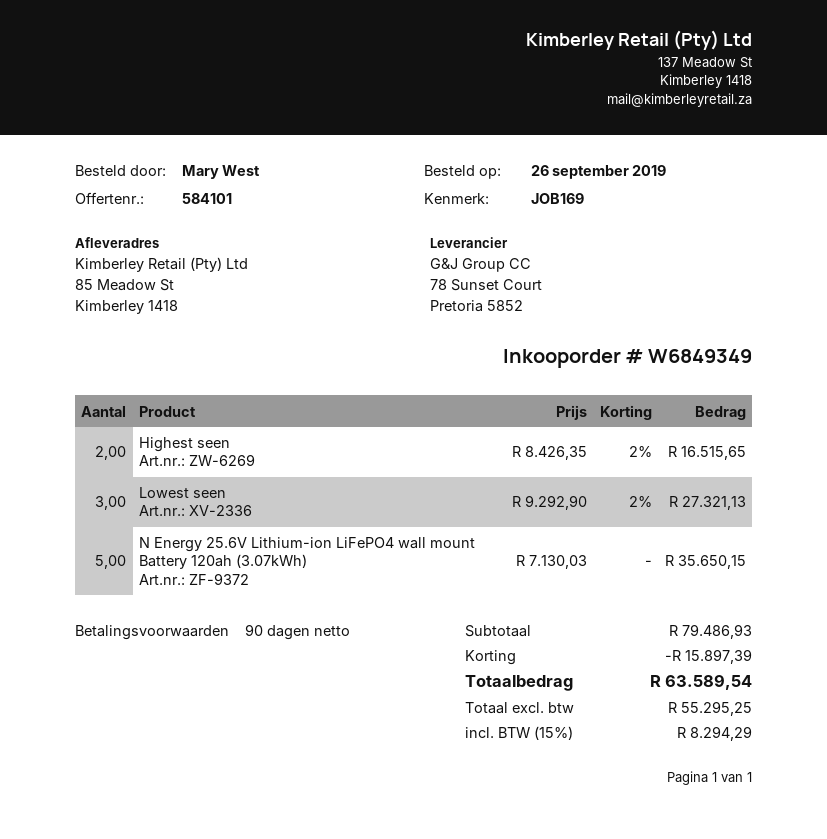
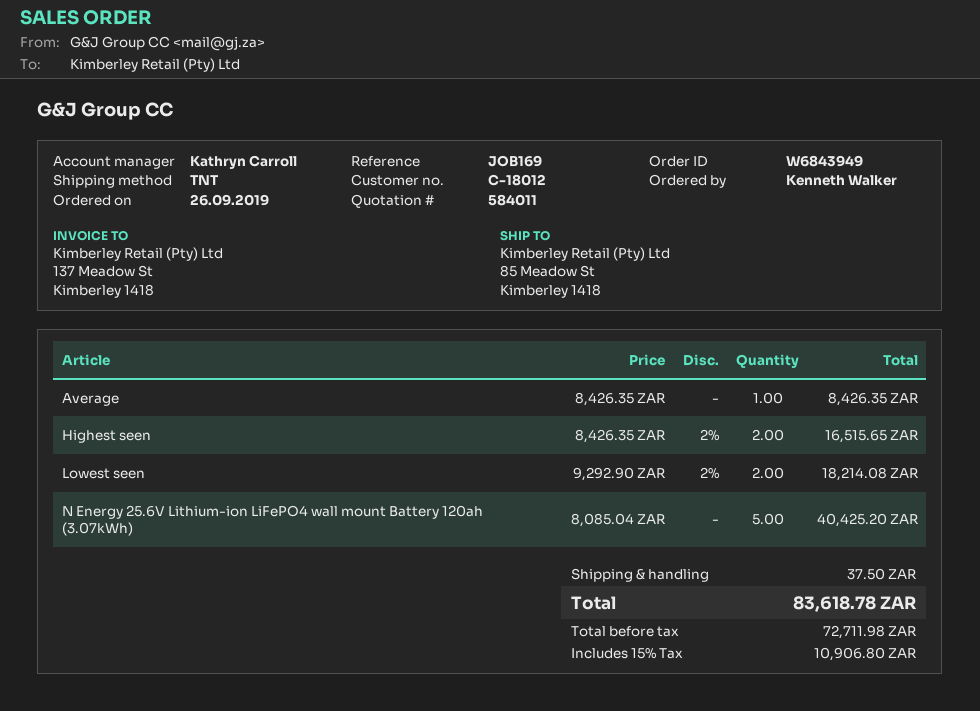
quote number: 584101 -> 584011
order number: W6849349 -> W6843949
ordered by: Mary West -> Kenneth Walker
Lowest seen: 3 x 9292.90 - 2% = 27321.13 -> 2 x 9292.90 - 2% = 18214.08
N Energy 25.6V Lithium-ion LiFePO4 wall mount Battery 120ah (3.07kWh): 5 x 7130.03 = 35650.15 -> 5 x 8085.04 = 40425.20
Average: none -> 1 x 8426.35 = 8426.35
discount: 15897.39 -> none
shipping: none -> 37.50
net: 55295.25 -> 72711.98
tax: 15% = 8294.29 -> 15% = 10906.80
total: 63589.54 -> 83618.78

